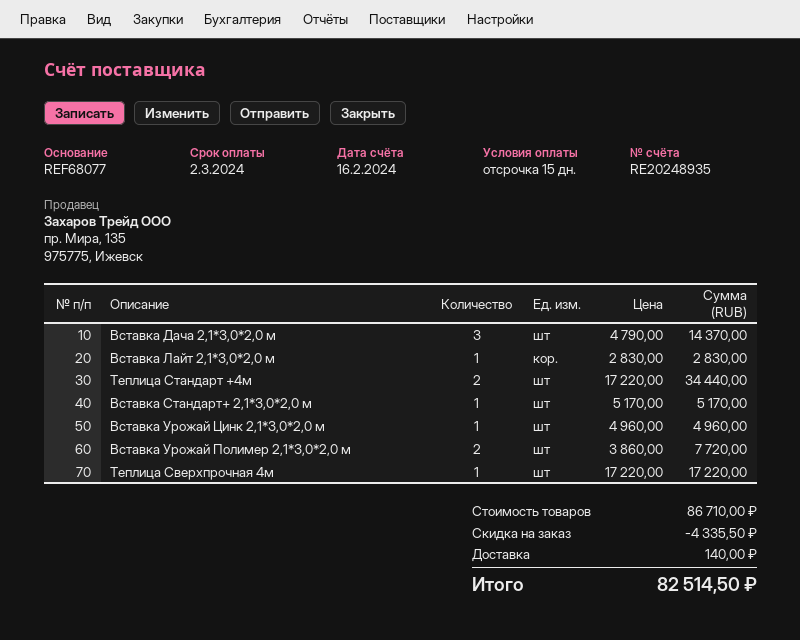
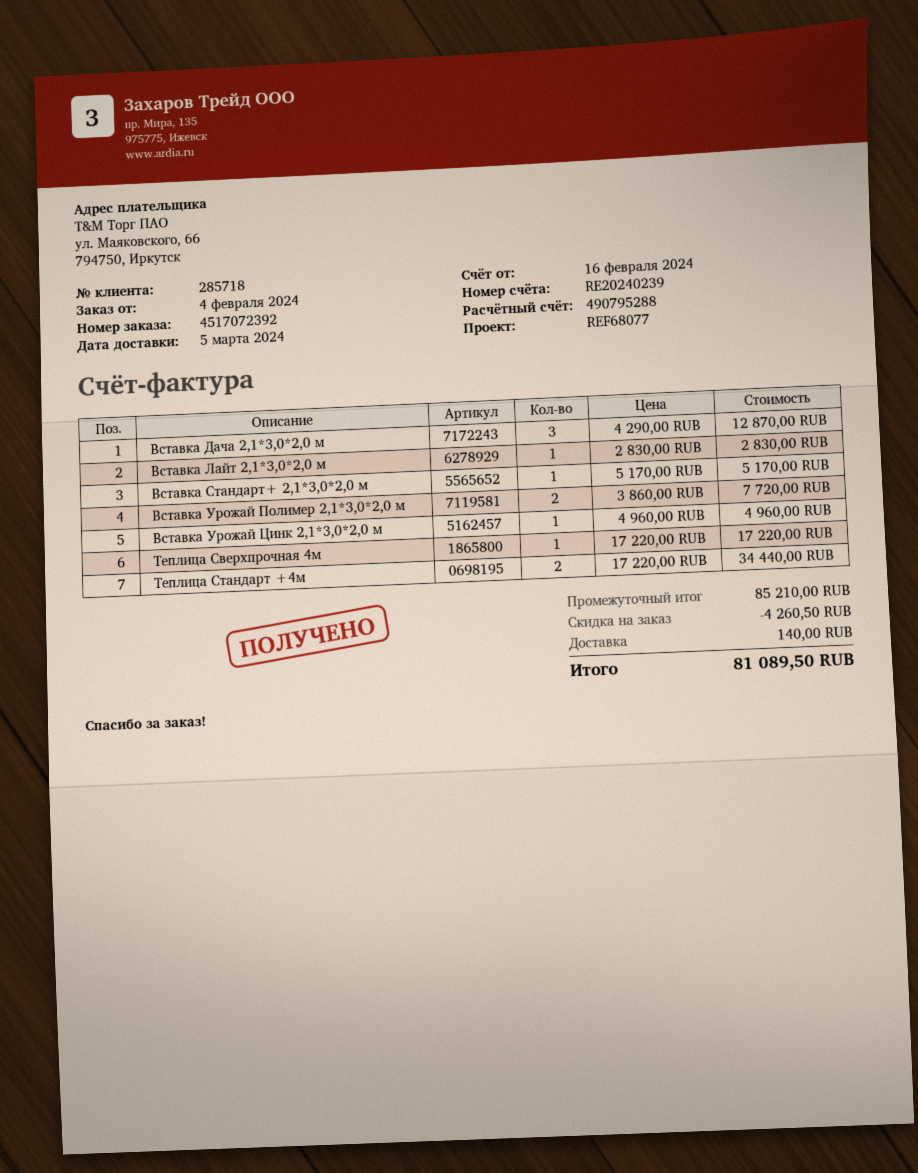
invoice number: RE20248935 -> RE20240239
Вставка Дача 2,1*3,0*2,0 м: 3 x 4790.00 = 14370.00 -> 3 x 4290.00 = 12870.00
subtotal: 86710.00 -> 85210.00
discount: 4335.50 -> 4260.50
total: 82514.50 -> 81089.50

